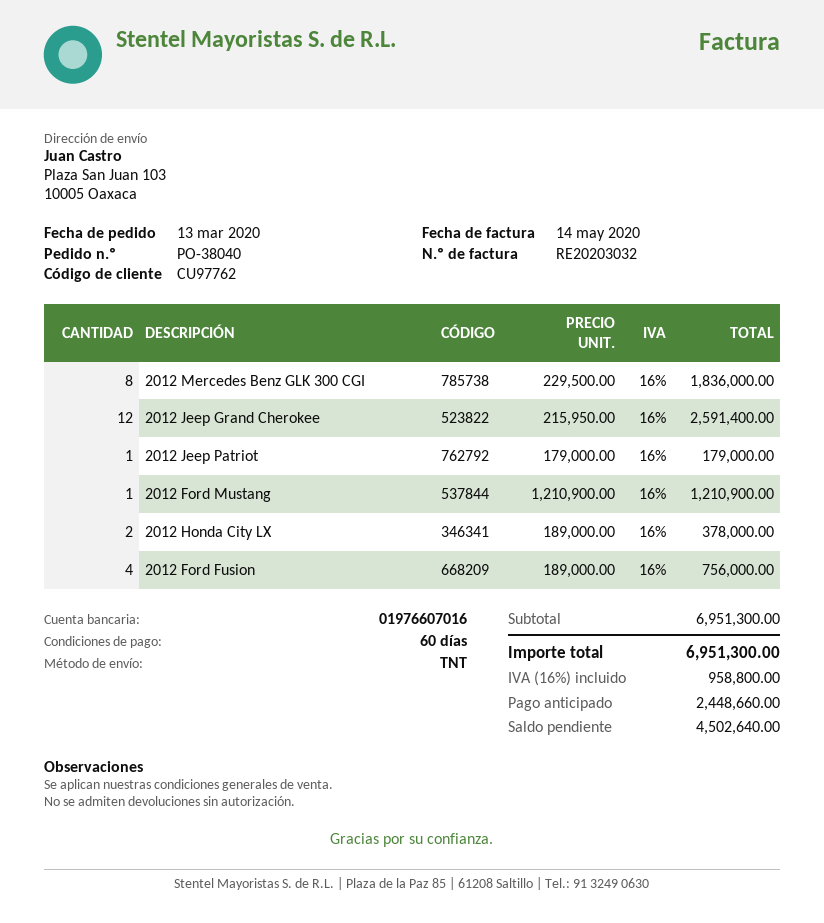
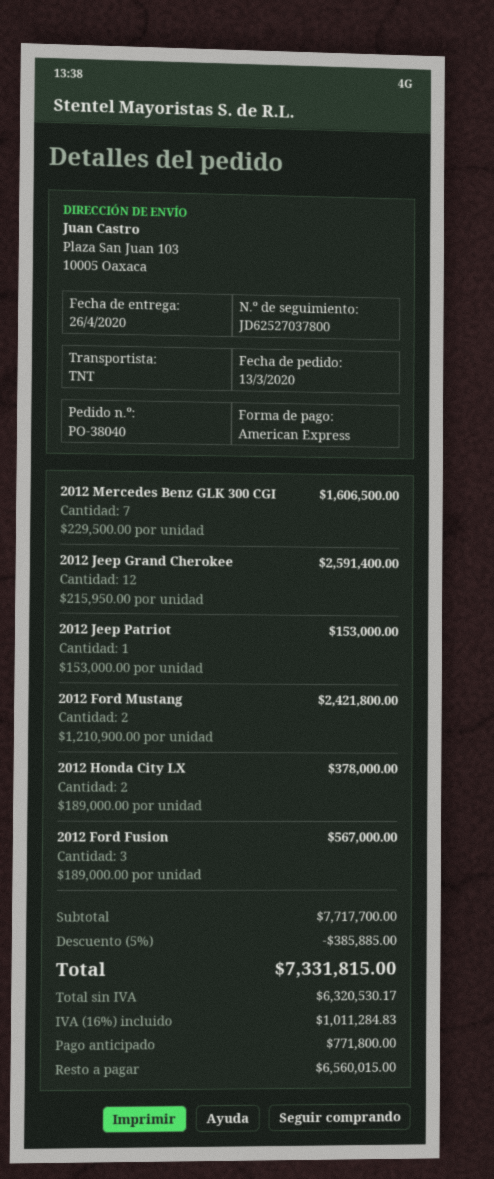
2012 Mercedes Benz GLK 300 CGI: 8 x 229500.00 = 1836000.00 -> 7 x 229500.00 = 1606500.00
2012 Jeep Patriot: 1 x 179000.00 = 179000.00 -> 1 x 153000.00 = 153000.00
2012 Ford Mustang: 1 x 1210900.00 = 1210900.00 -> 2 x 1210900.00 = 2421800.00
2012 Ford Fusion: 4 x 189000.00 = 756000.00 -> 3 x 189000.00 = 567000.00
subtotal: 6951300.00 -> 7717700.00
discount: none -> 5% = 385885.00
tax: 16% = 958800.00 -> 16% = 1011284.83
total: 6951300.00 -> 7331815.00
deposit: 2448660.00 -> 771800.00
balance: 4502640.00 -> 6560015.00

